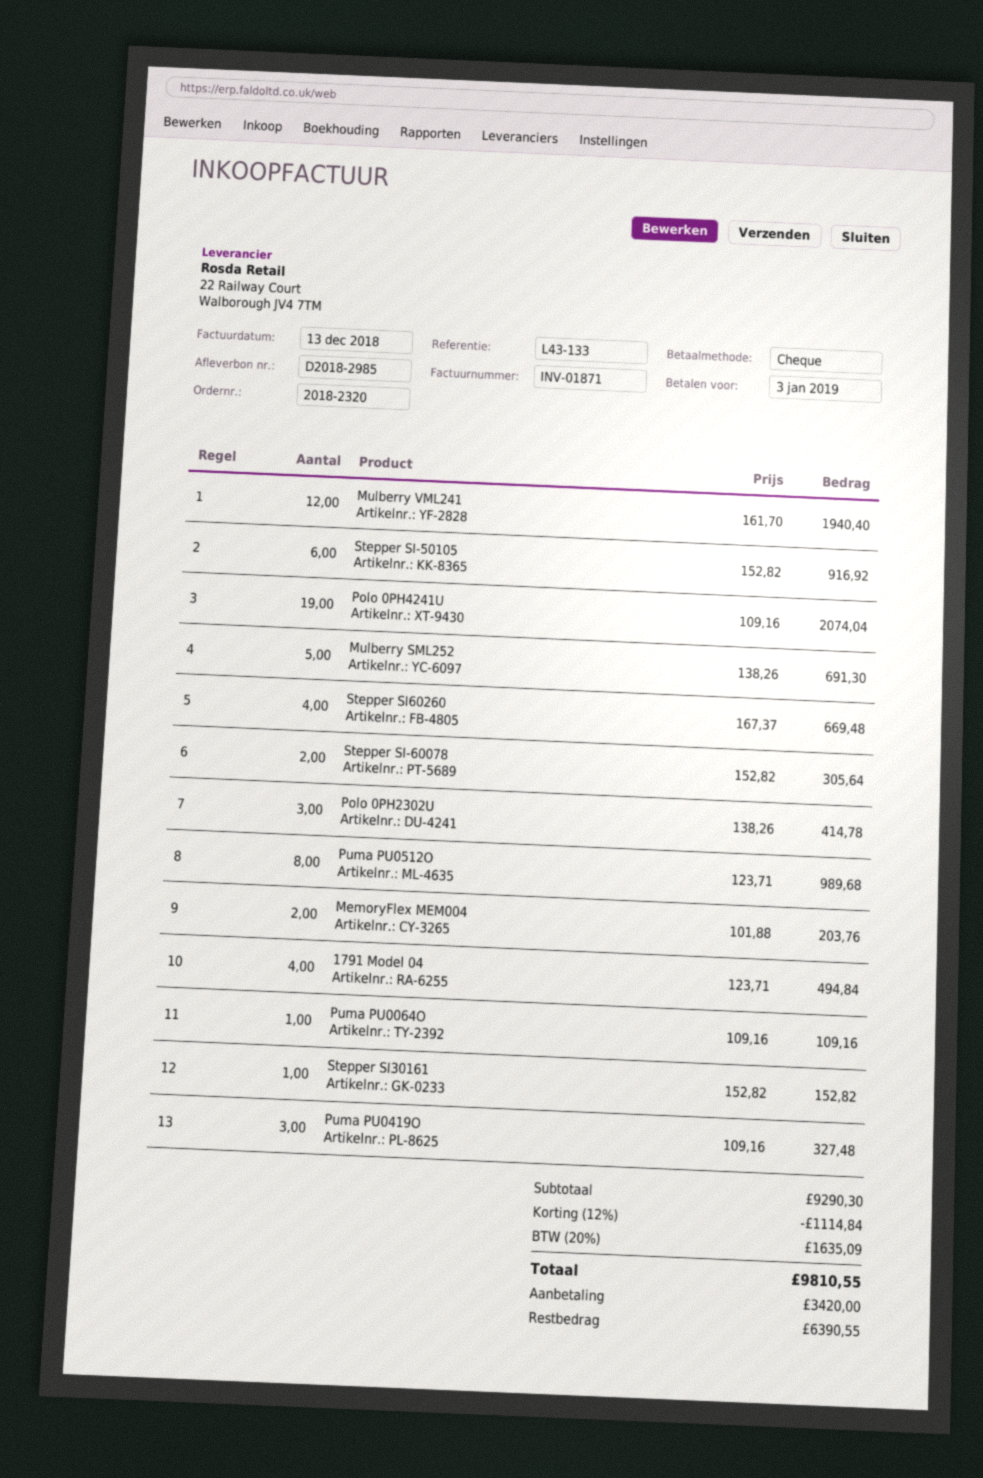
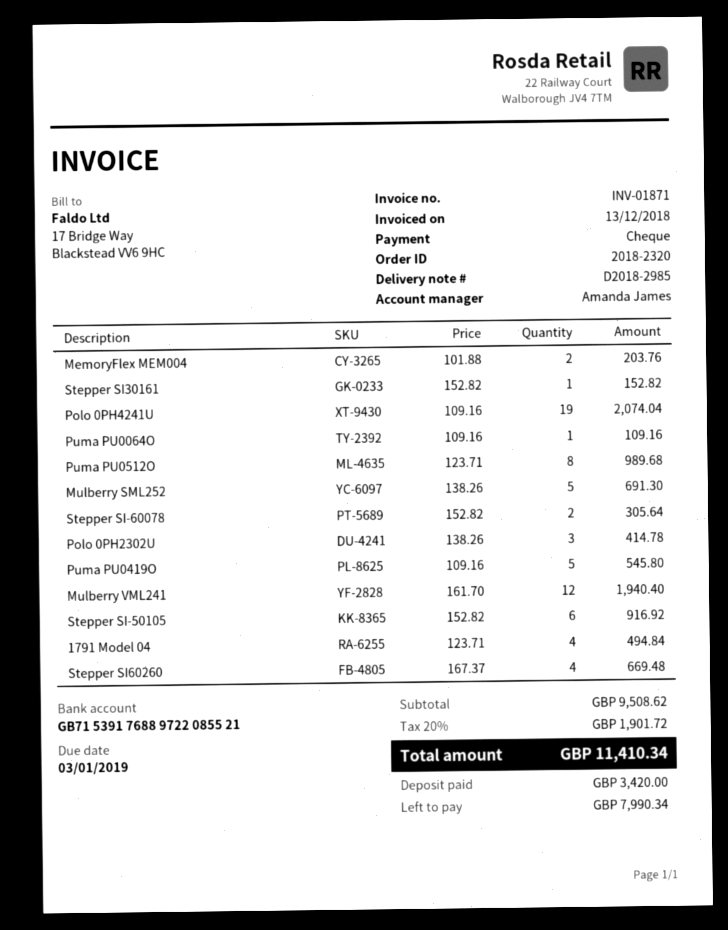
Puma PU0419O: 3 x 109.16 = 327.48 -> 5 x 109.16 = 545.80
subtotal: 9290.30 -> 9508.62
discount: 12% = 1114.84 -> none
tax: 20% = 1635.09 -> 20% = 1901.72
total: 9810.55 -> 11410.34
balance: 6390.55 -> 7990.34

